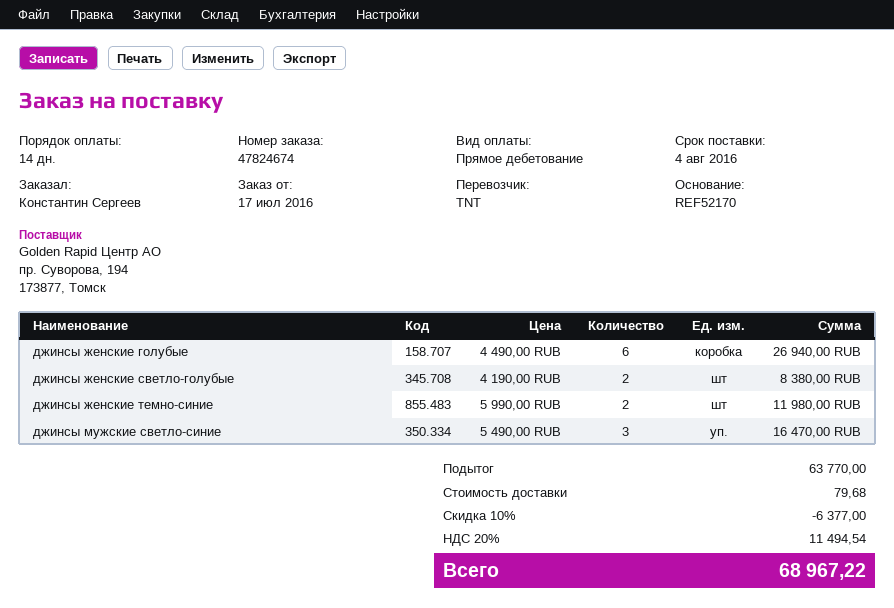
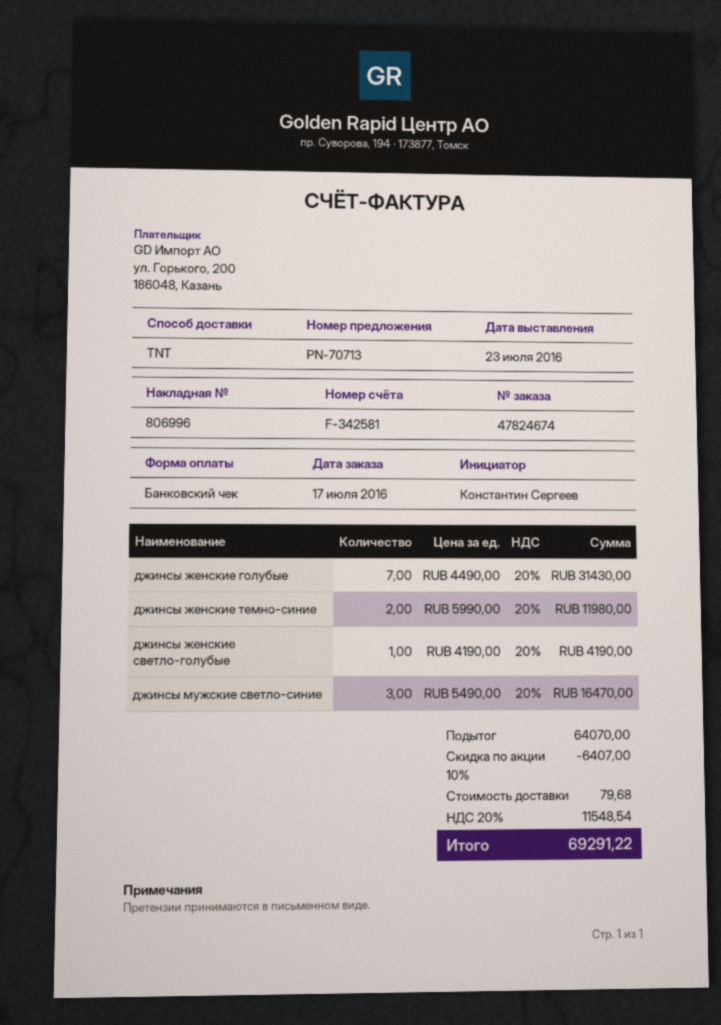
payment method: direct debit -> cheque
джинсы женские голубые: 6 x 4490.00 = 26940.00 -> 7 x 4490.00 = 31430.00
джинсы женские светло-голубые: 2 x 4190.00 = 8380.00 -> 1 x 4190.00 = 4190.00
subtotal: 63770.00 -> 64070.00
discount: 10% = 6377.00 -> 10% = 6407.00
tax: 20% = 11494.54 -> 20% = 11548.54
total: 68967.22 -> 69291.22

